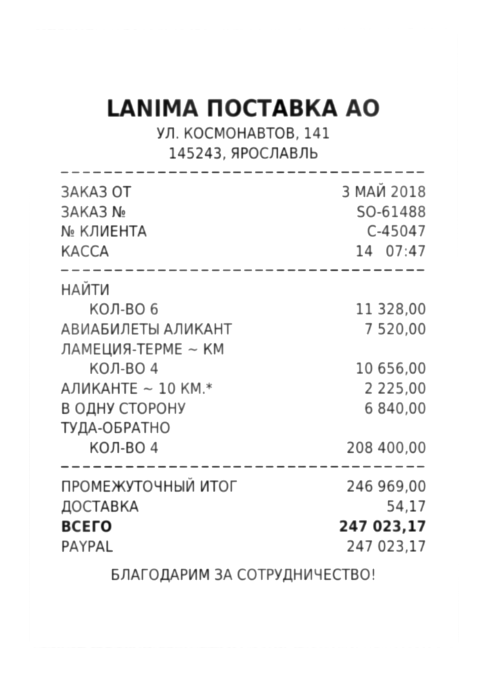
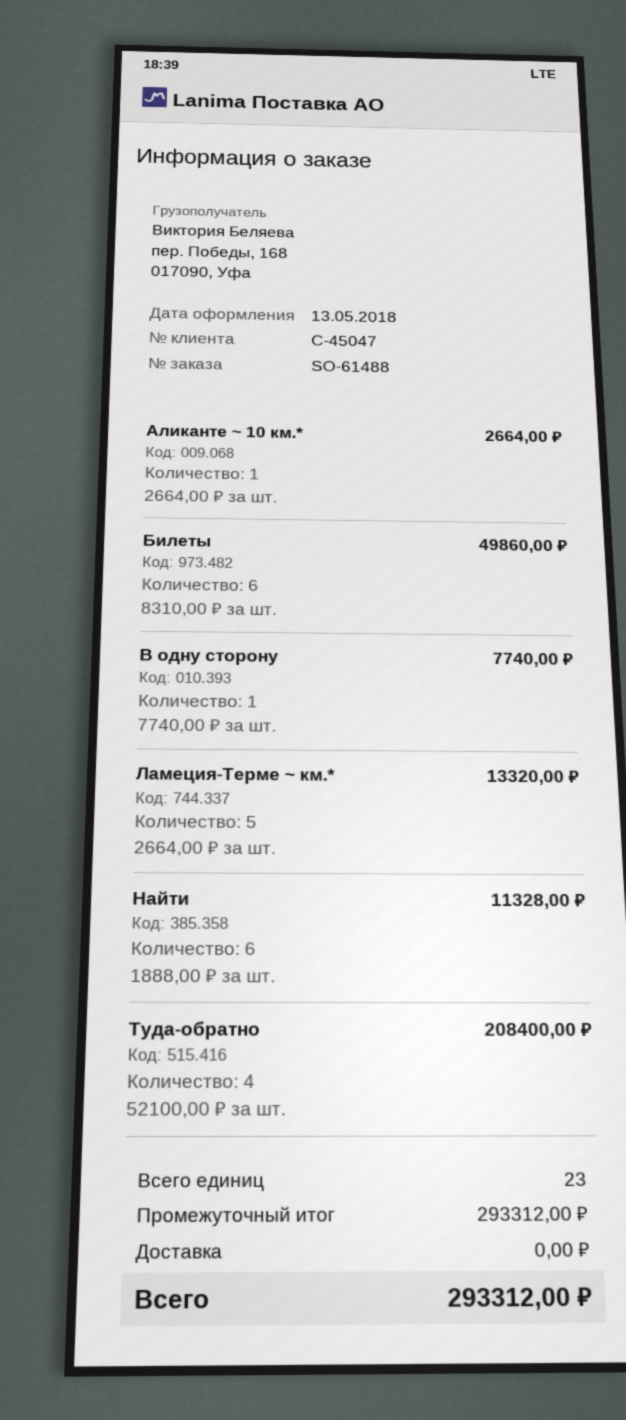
order date: 2018-05-03 -> 2018-05-13
АВИАБИЛЕТЫ АЛИКАНТ: 1 for 7520.00 -> none
ЛАМЕЦИЯ-ТЕРМЕ ~ КМ: 4 for 10656.00 -> 5 for 13320.00
АЛИКАНТЕ ~ 10 КМ.*: 1 for 2225.00 -> 1 for 2664.00
В ОДНУ СТОРОНУ: 1 for 6840.00 -> 1 for 7740.00
Билеты: none -> 6 for 49860.00
subtotal: 246969.00 -> 293312.00
shipping: 54.17 -> 0.00
total: 247023.17 -> 293312.00

